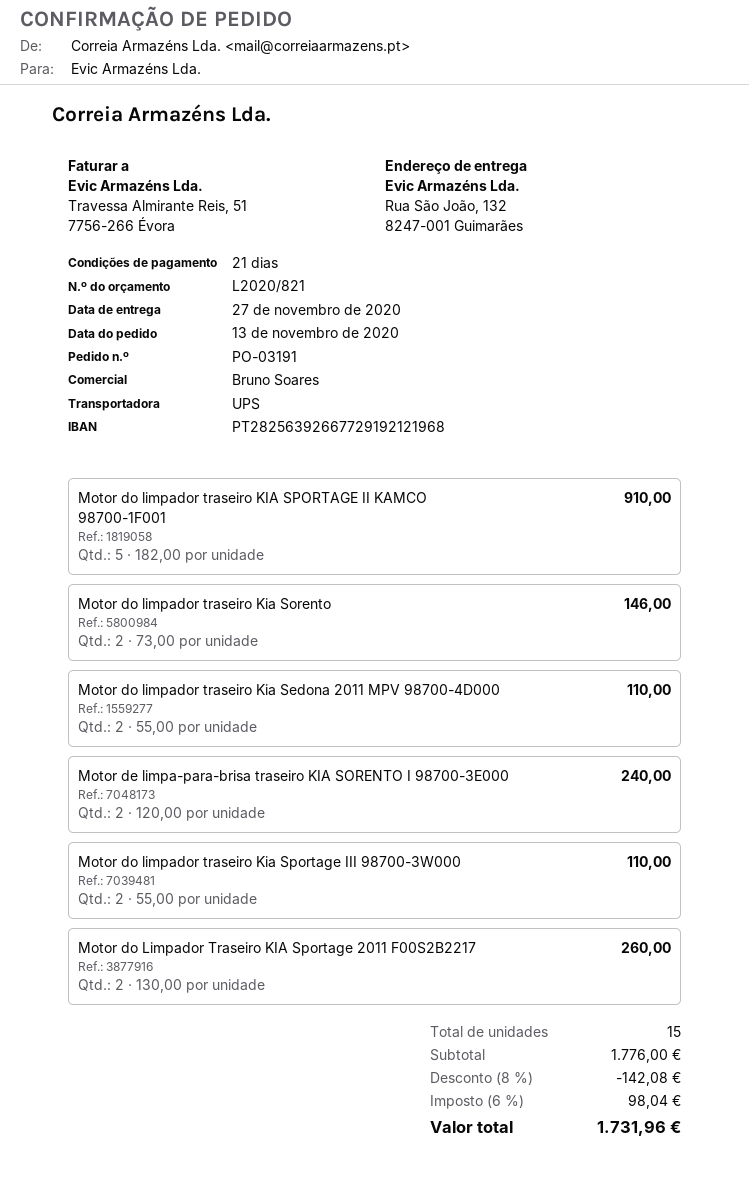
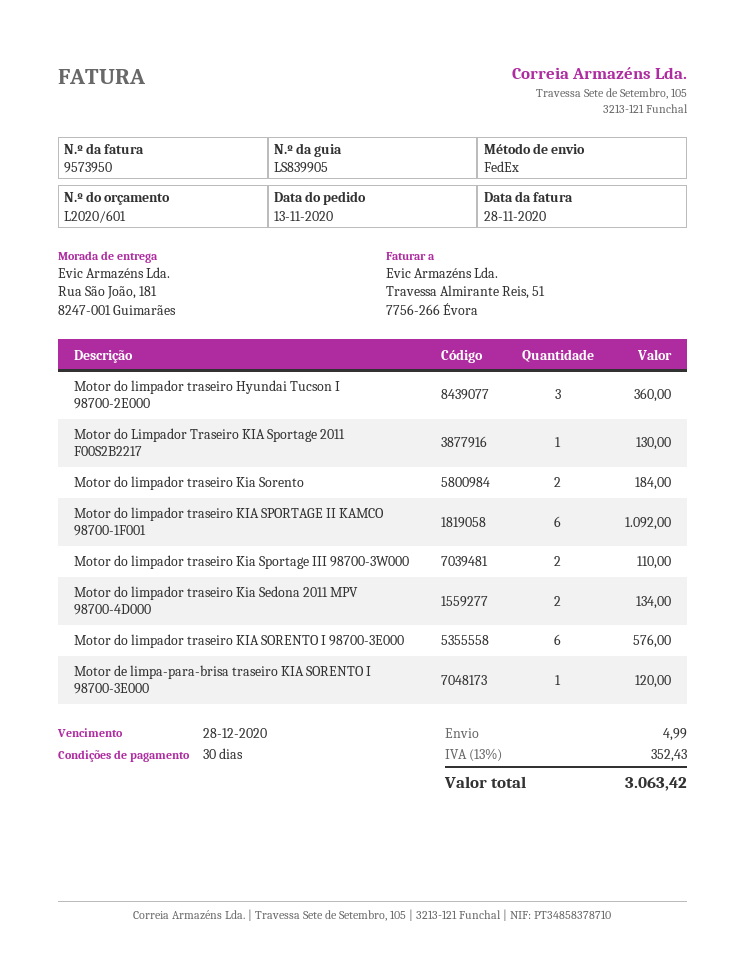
quote number: L2020/821 -> L2020/601
payment terms: 21 days -> 30 days
shipping method: UPS -> FedEx
ship to: Rua São João, 132, 8247-001 Guimarães -> Rua São João, 181, 8247-001 Guimarães
Motor do limpador traseiro KIA SPORTAGE II KAMCO 98700-1F001: 5 for 910.00 -> 6 for 1092.00
Motor do limpador traseiro Kia Sorento: 2 for 146.00 -> 2 for 184.00
Motor do limpador traseiro Kia Sedona 2011 MPV 98700-4D000: 2 for 110.00 -> 2 for 134.00
Motor de limpa-para-brisa traseiro KIA SORENTO I 98700-3E000: 2 for 240.00 -> 1 for 120.00
Motor do Limpador Traseiro KIA Sportage 2011 F00S2B2217: 2 for 260.00 -> 1 for 130.00
Motor do limpador traseiro Hyundai Tucson I 98700-2E000: none -> 3 for 360.00
Motor do limpador traseiro KIA SORENTO I 98700-3E000: none -> 6 for 576.00
discount: 8% = 142.08 -> none
shipping: none -> 4.99
tax: 6% = 98.04 -> 13% = 352.43
total: 1731.96 -> 3063.42

